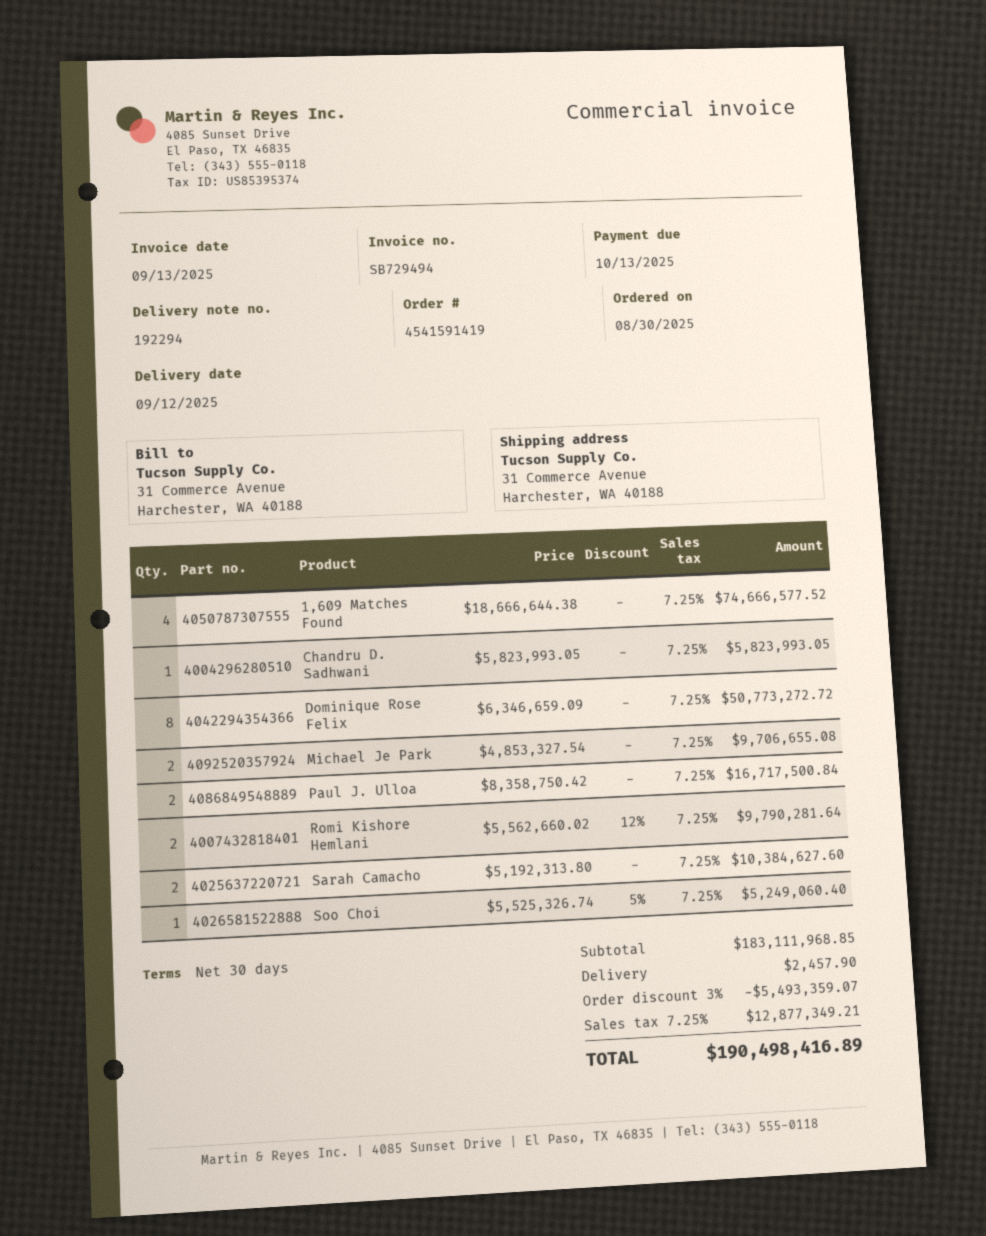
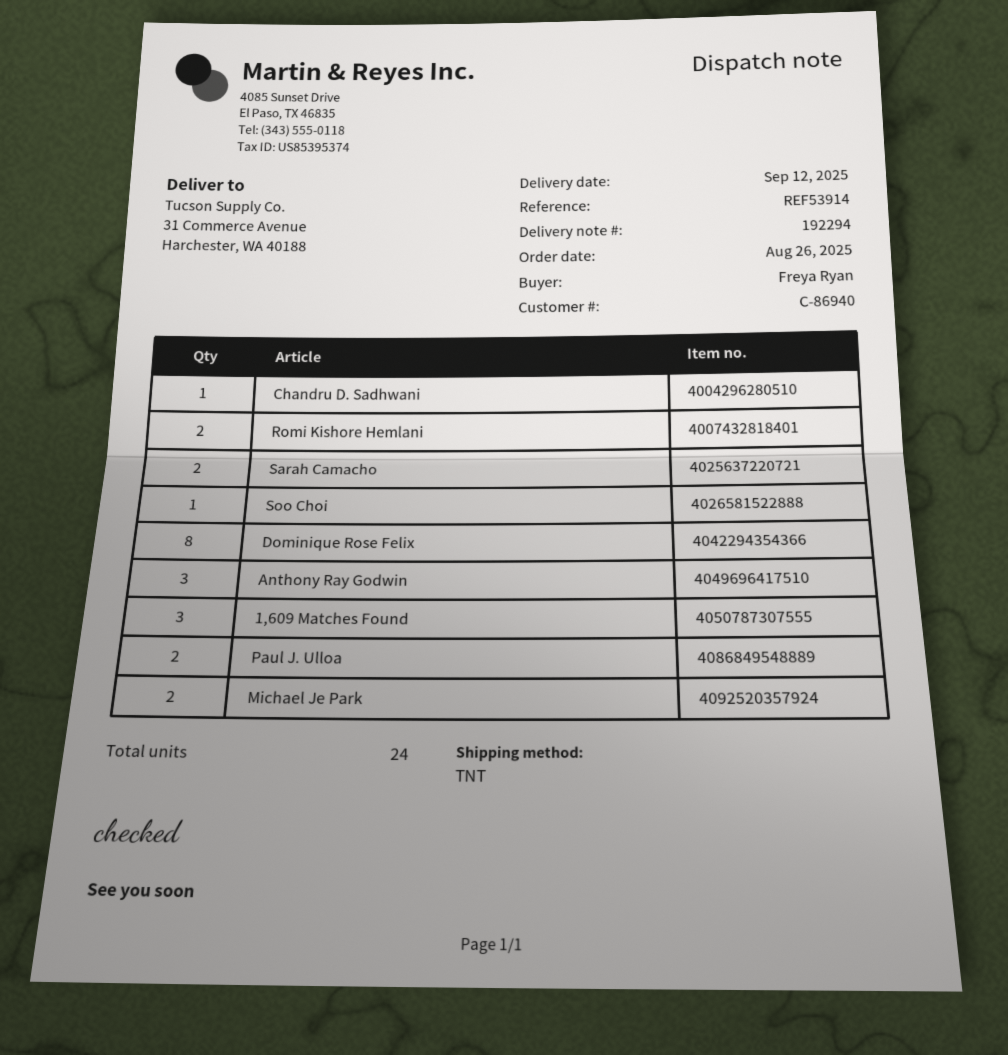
order date: 2025-08-30 -> 2025-08-26
1,609 Matches Found: 4 -> 3
Anthony Ray Godwin: none -> 3

